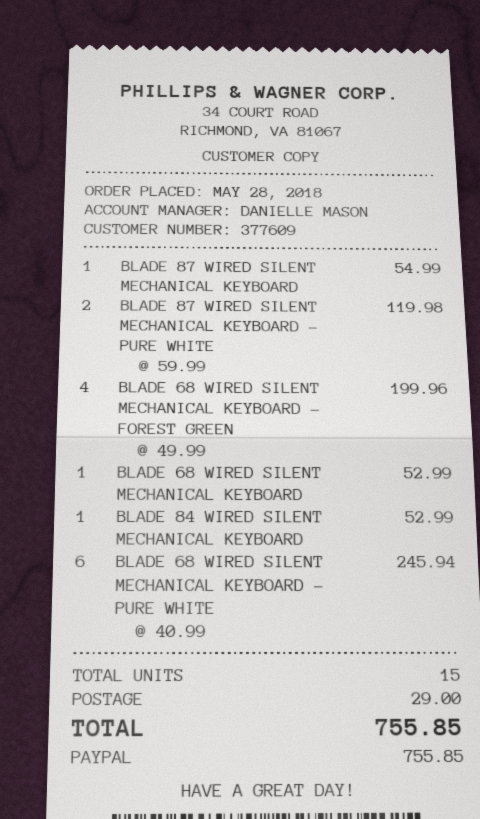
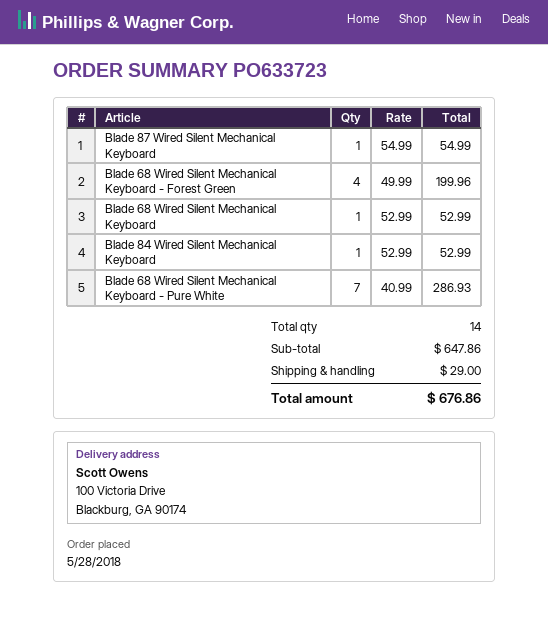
BLADE 87 WIRED SILENT MECHANICAL KEYBOARD - PURE WHITE: 2 x 59.99 = 119.98 -> none
BLADE 68 WIRED SILENT MECHANICAL KEYBOARD - PURE WHITE: 6 x 40.99 = 245.94 -> 7 x 40.99 = 286.93
total quantity: 15 -> 14
total: 755.85 -> 676.86

